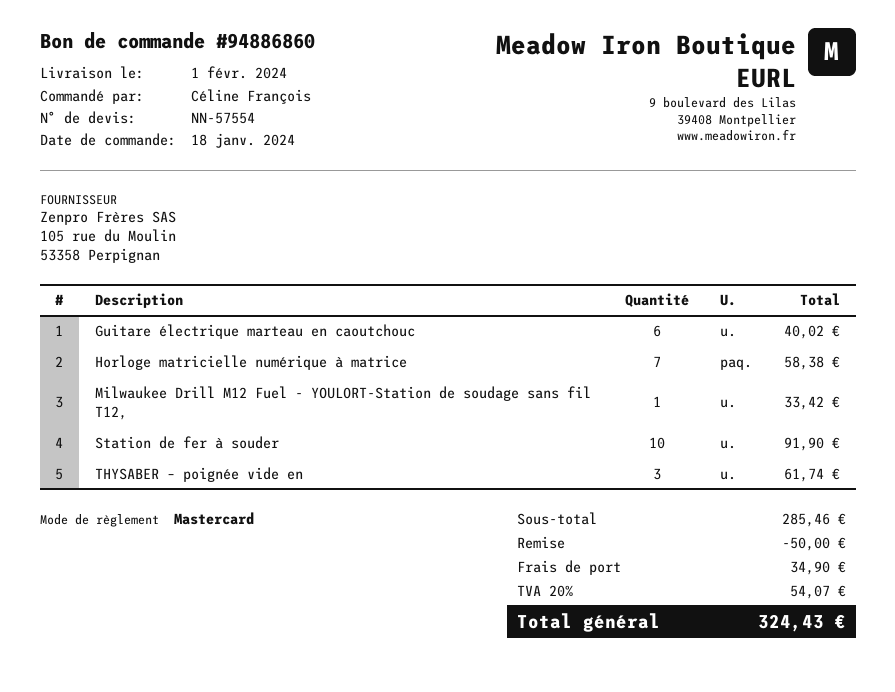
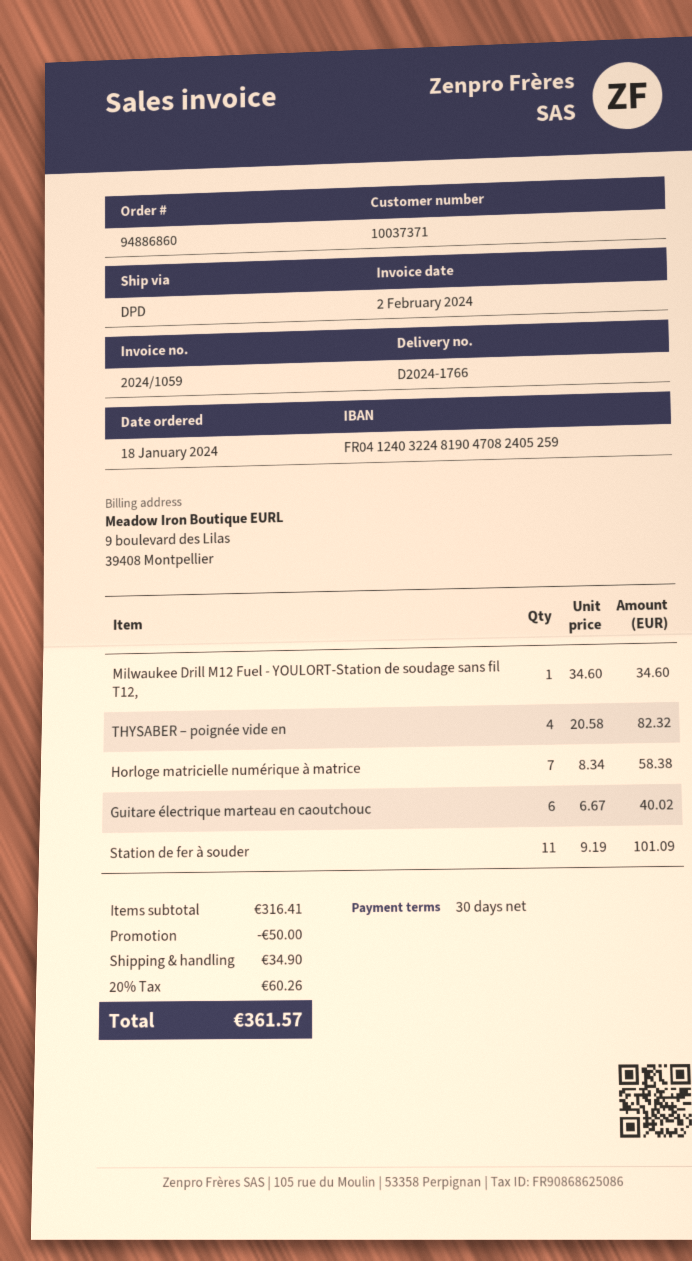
Milwaukee Drill M12 Fuel - YOULORT-Station de soudage sans fil T12,: 1 for 33.42 -> 1 for 34.60
Station de fer à souder: 10 for 91.90 -> 11 for 101.09
THYSABER – poignée vide en: 3 for 61.74 -> 4 for 82.32
subtotal: 285.46 -> 316.41
tax: 20% = 54.07 -> 20% = 60.26
total: 324.43 -> 361.57

